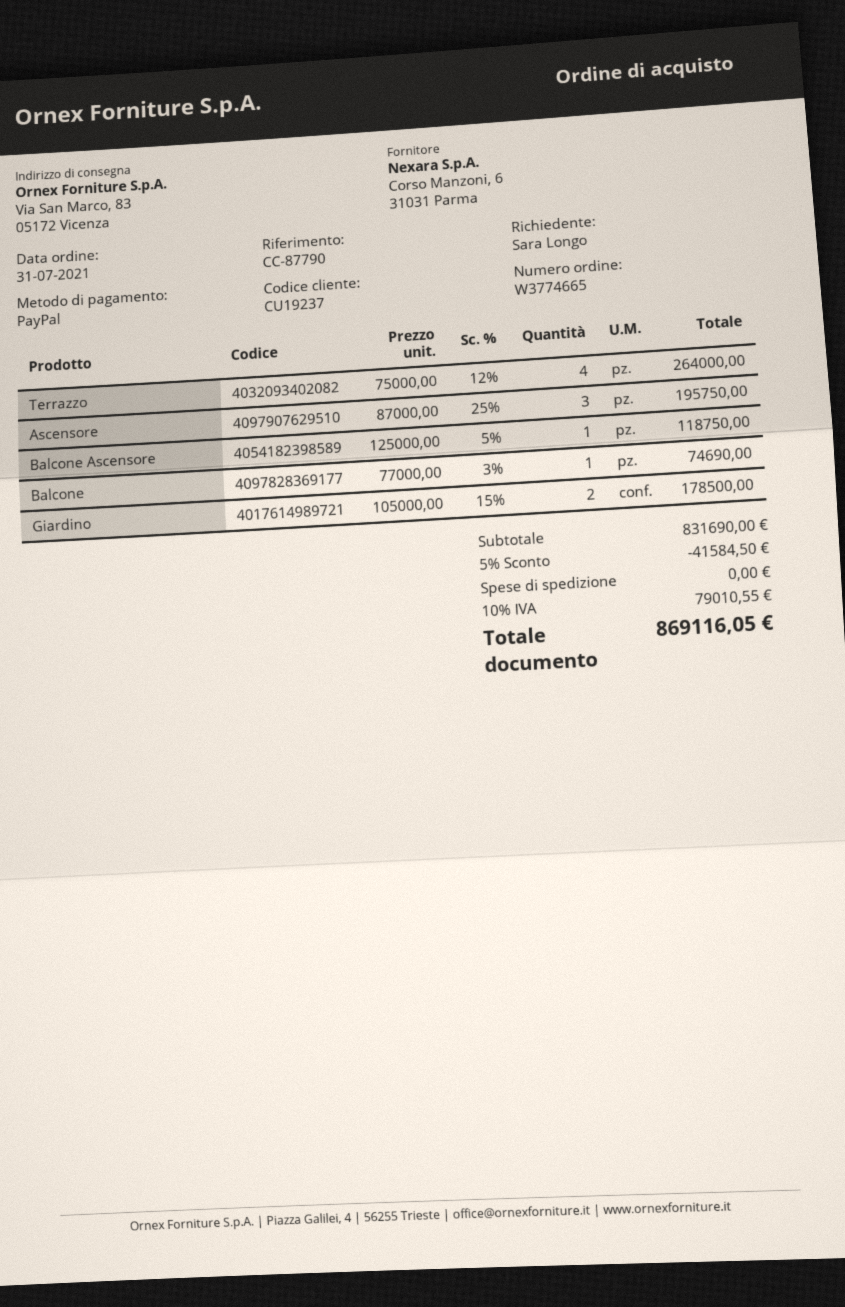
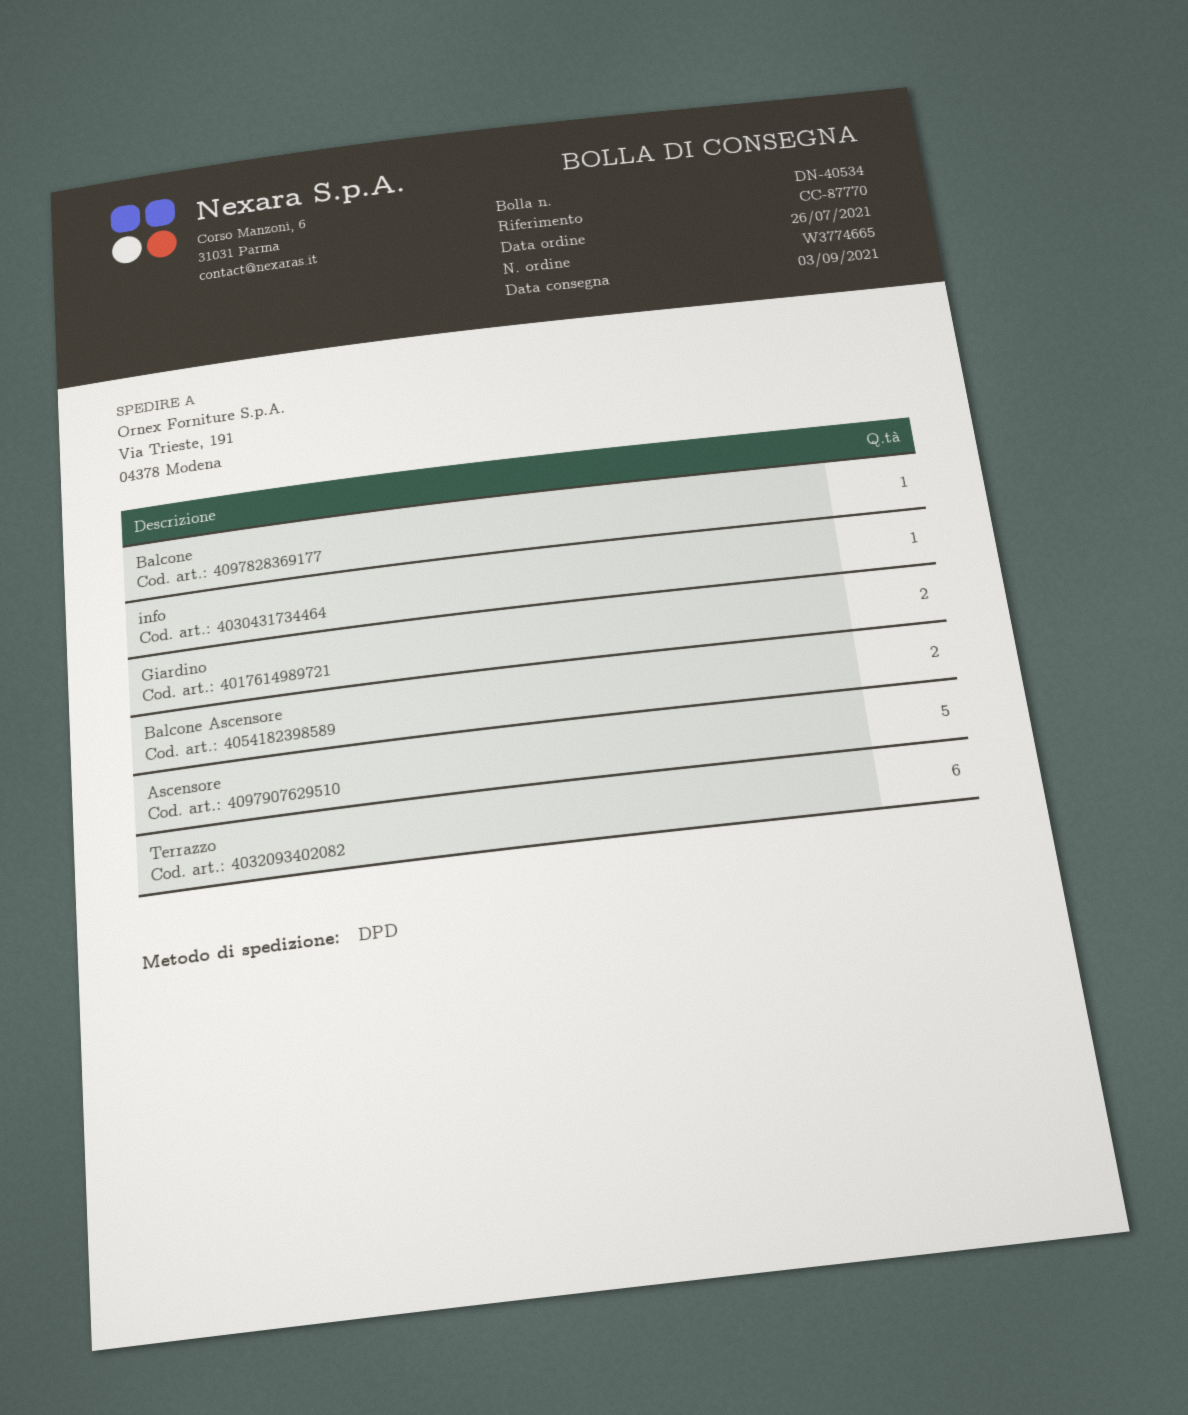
order date: 2021-07-31 -> 2021-07-26
reference: CC-87790 -> CC-87770
ship to: Via San Marco, 83, 05172 Vicenza -> Via Trieste, 191, 04378 Modena
Terrazzo: 4 -> 6
Ascensore: 3 -> 5
Balcone Ascensore: 1 -> 2
info: none -> 1

